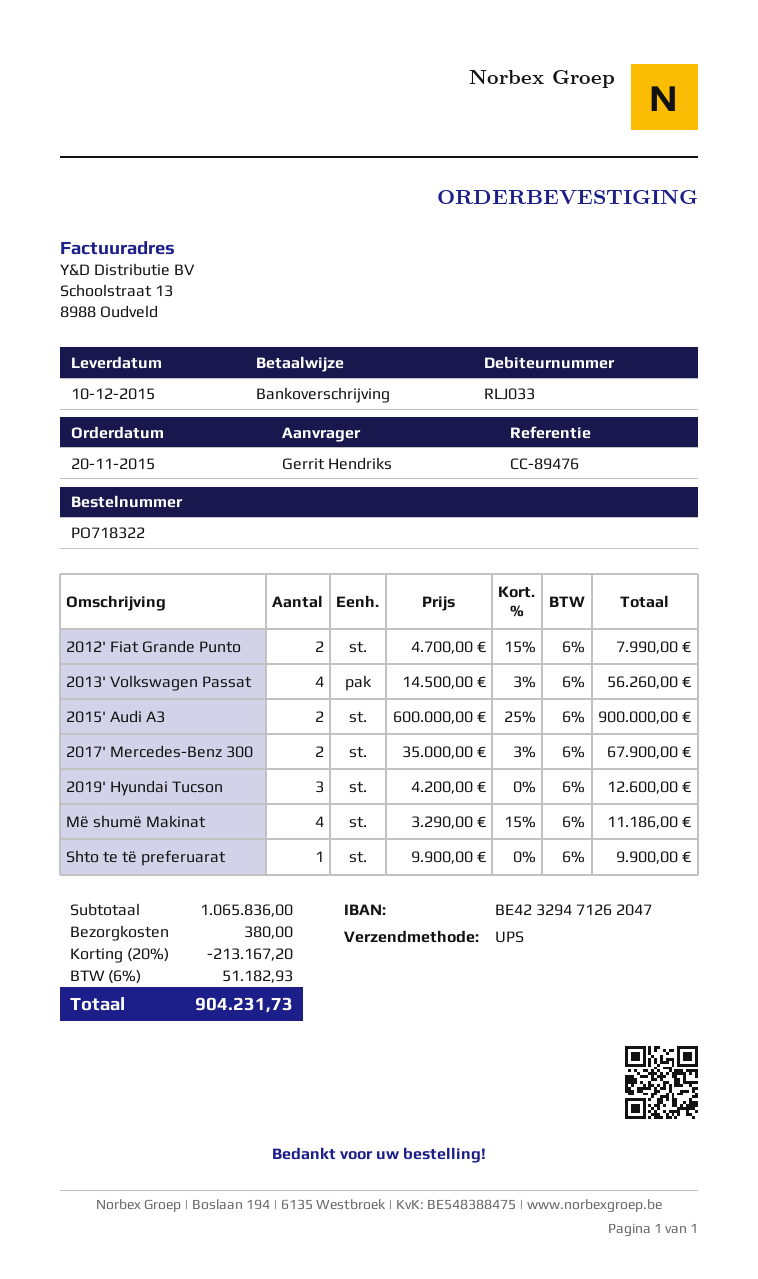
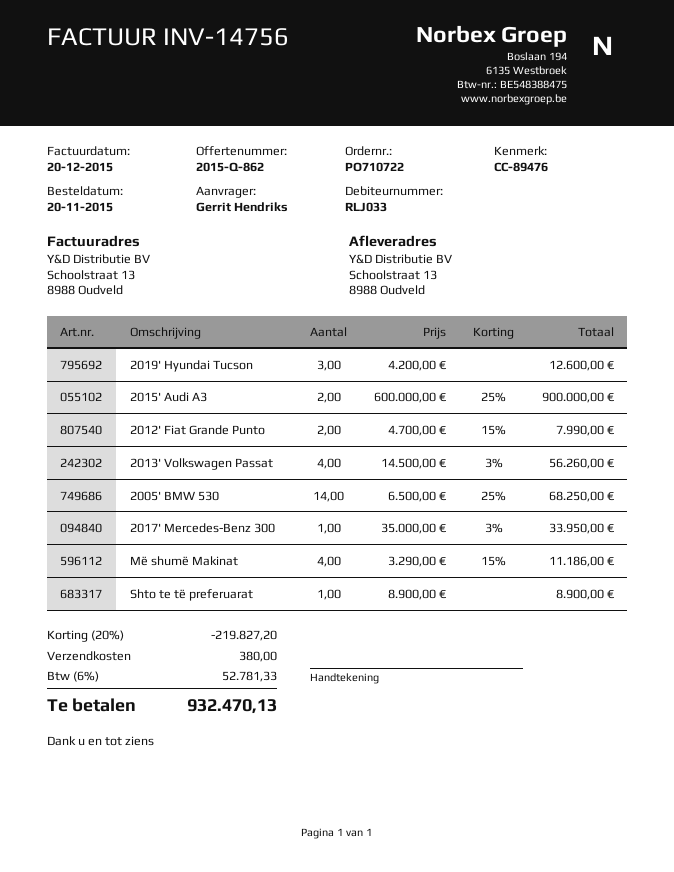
order number: PO718322 -> PO710722
2017' Mercedes-Benz 300: 2 x 35000.00 - 3% = 67900.00 -> 1 x 35000.00 - 3% = 33950.00
Shto te të preferuarat: 1 x 9900.00 = 9900.00 -> 1 x 8900.00 = 8900.00
2005' BMW 530: none -> 14 x 6500.00 - 25% = 68250.00
discount: 20% = 213167.20 -> 20% = 219827.20
tax: 6% = 51182.93 -> 6% = 52781.33
total: 904231.73 -> 932470.13

